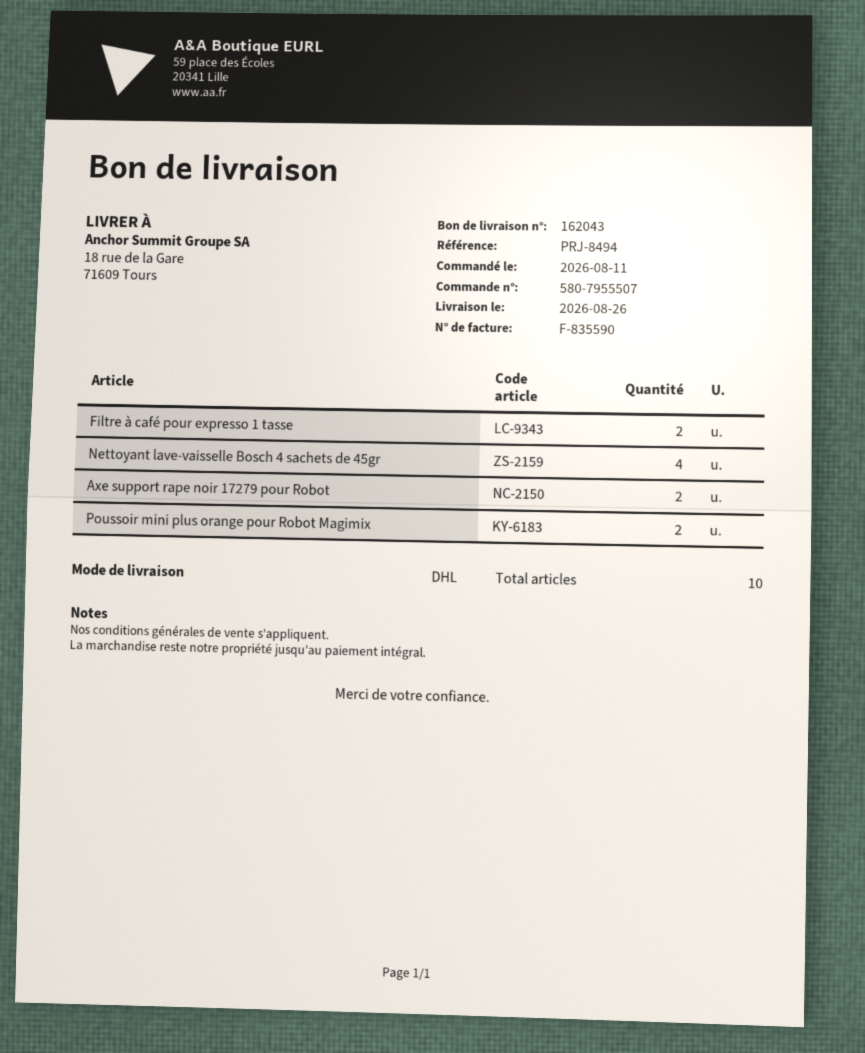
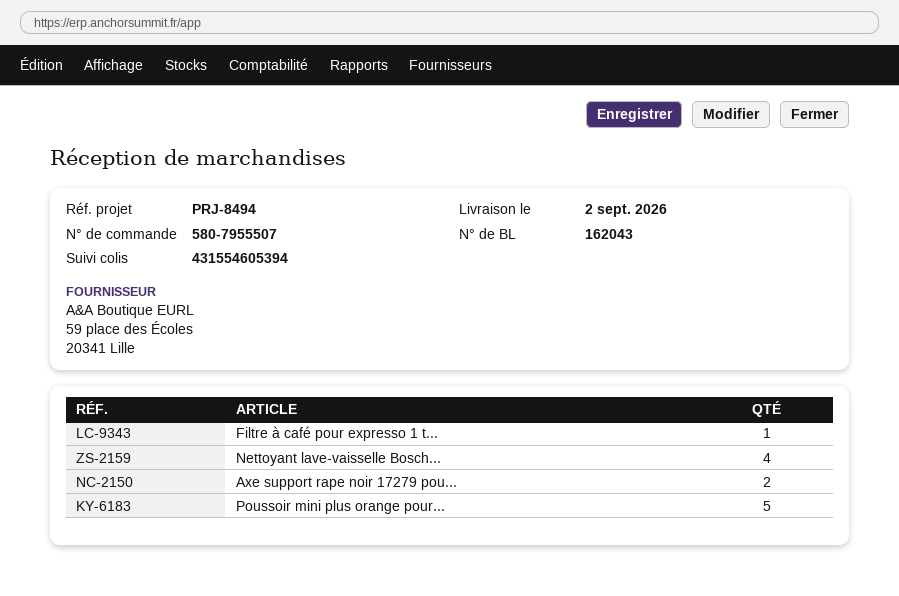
delivery date: 2026-08-26 -> 2026-09-02
Filtre à café pour expresso 1 tasse: 2 -> 1
Poussoir mini plus orange pour Robot Magimix: 2 -> 5

